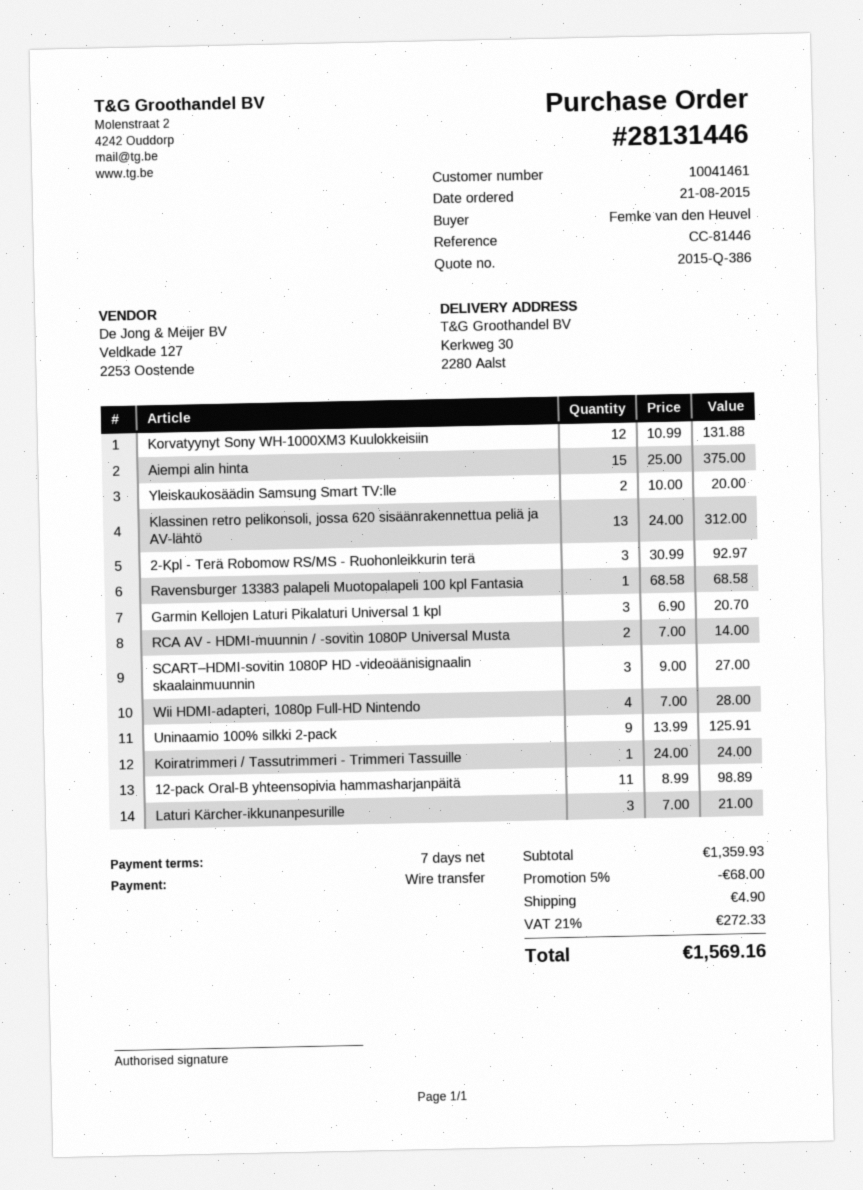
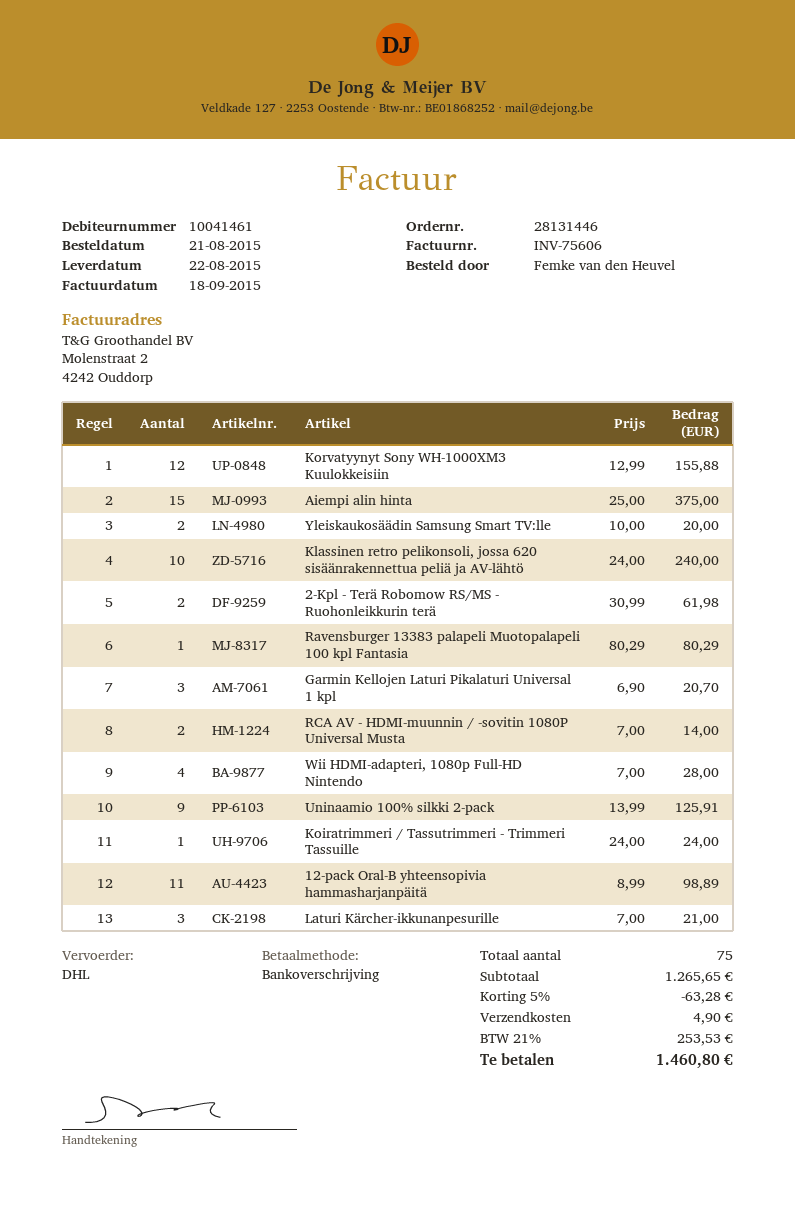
Korvatyynyt Sony WH-1000XM3 Kuulokkeisiin: 12 x 10.99 = 131.88 -> 12 x 12.99 = 155.88
Klassinen retro pelikonsoli, jossa 620 sisäänrakennettua peliä ja AV-lähtö: 13 x 24.00 = 312.00 -> 10 x 24.00 = 240.00
2-Kpl - Terä Robomow RS/MS - Ruohonleikkurin terä: 3 x 30.99 = 92.97 -> 2 x 30.99 = 61.98
Ravensburger 13383 palapeli Muotopalapeli 100 kpl Fantasia: 1 x 68.58 = 68.58 -> 1 x 80.29 = 80.29
SCART–HDMI-sovitin 1080P HD -videoäänisignaalin skaalainmuunnin: 3 x 9.00 = 27.00 -> none
subtotal: 1359.93 -> 1265.65
discount: 5% = 68.00 -> 5% = 63.28
tax: 21% = 272.33 -> 21% = 253.53
total: 1569.16 -> 1460.80

